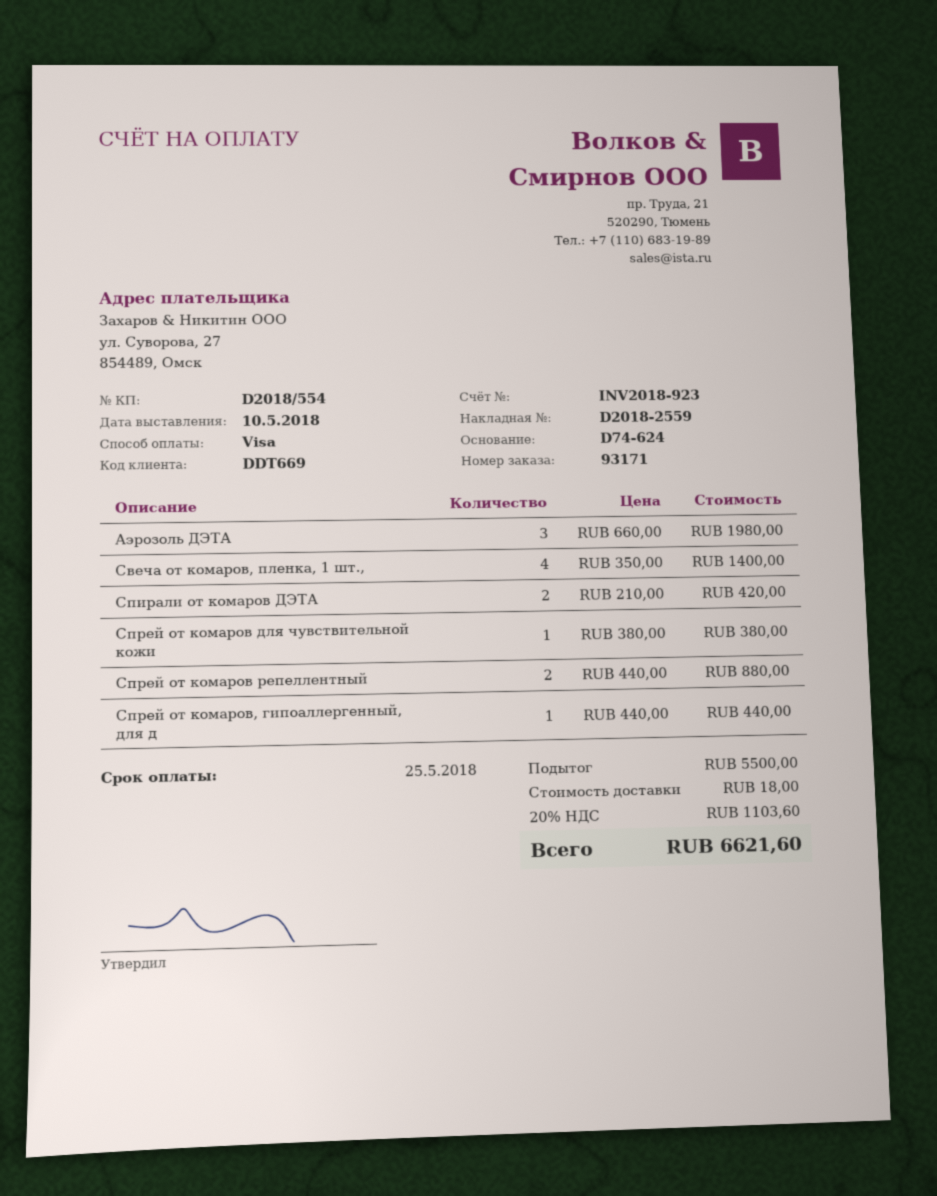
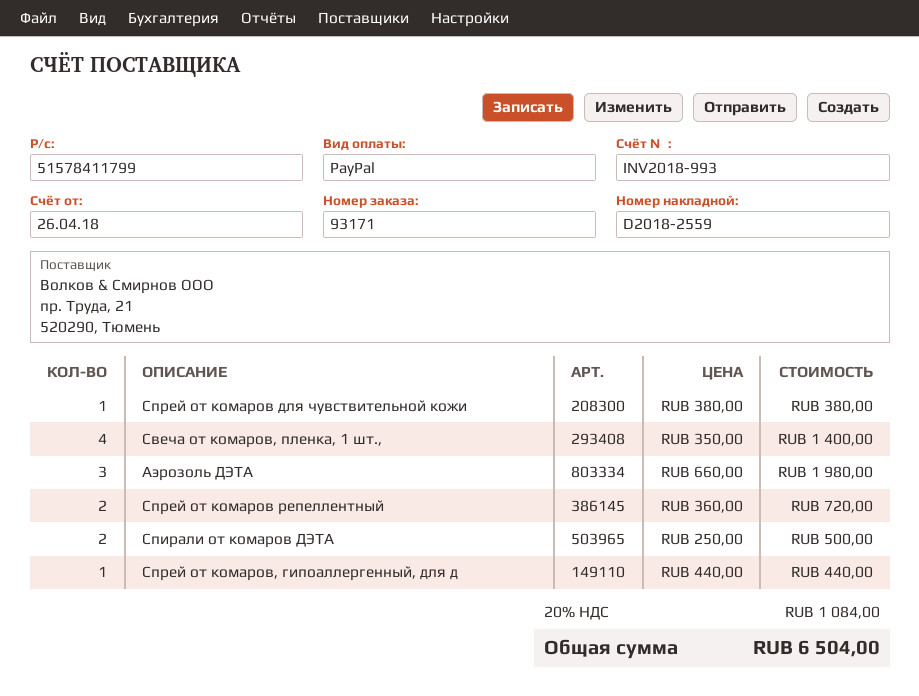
invoice number: INV2018-923 -> INV2018-993
invoice date: 2018-05-10 -> 2018-04-26
payment method: Visa -> PayPal
Спирали от комаров ДЭТА: 2 x 210.00 = 420.00 -> 2 x 250.00 = 500.00
Спрей от комаров репеллентный: 2 x 440.00 = 880.00 -> 2 x 360.00 = 720.00
shipping: 18.00 -> none
tax: 20% = 1103.60 -> 20% = 1084.00
total: 6621.60 -> 6504.00

